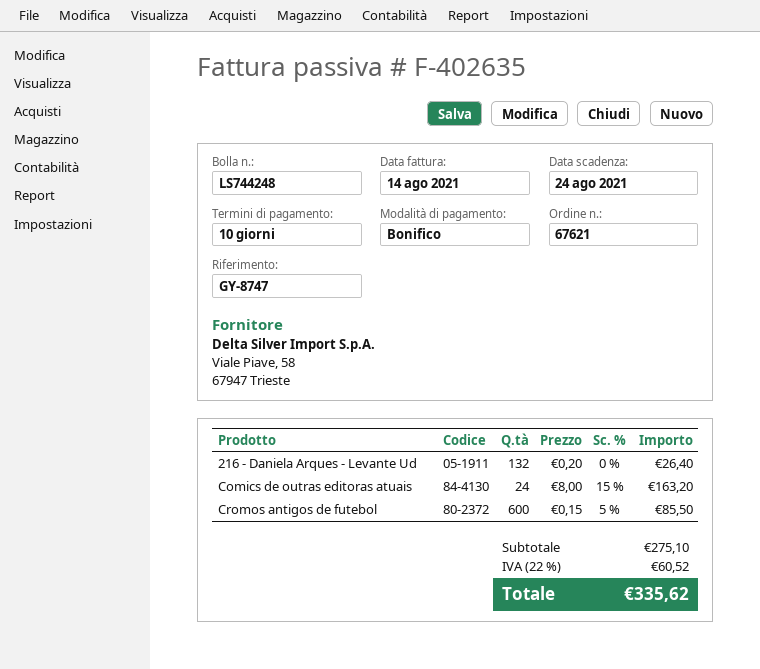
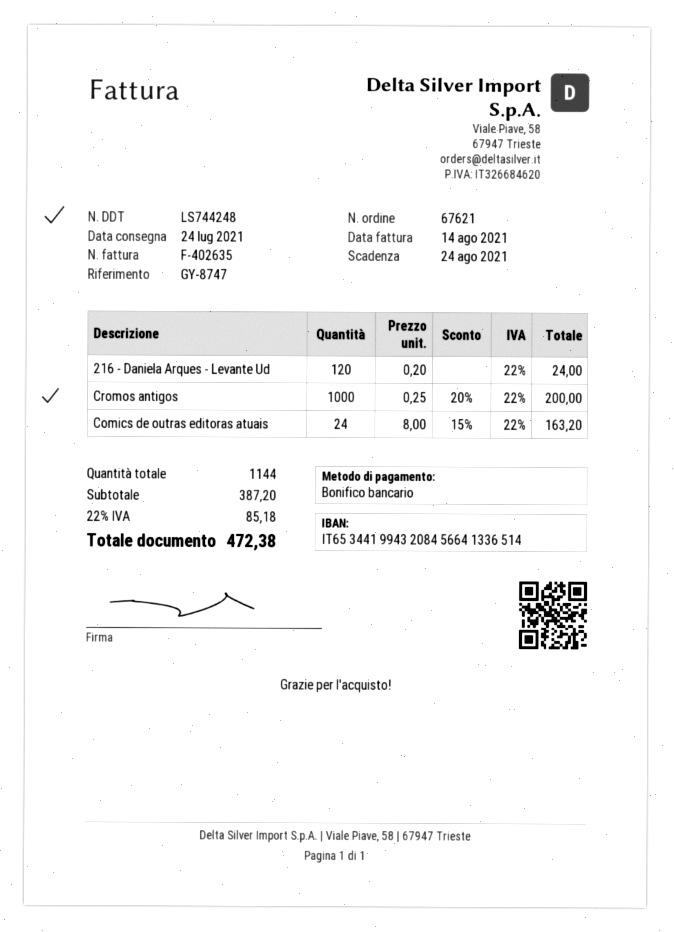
216 - Daniela Arques - Levante Ud: 132 x 0.20 = 26.40 -> 120 x 0.20 = 24.00
Cromos antigos de futebol: 600 x 0.15 - 5% = 85.50 -> none
Cromos antigos: none -> 1000 x 0.25 - 20% = 200.00
subtotal: 275.10 -> 387.20
tax: 22% = 60.52 -> 22% = 85.18
total: 335.62 -> 472.38

